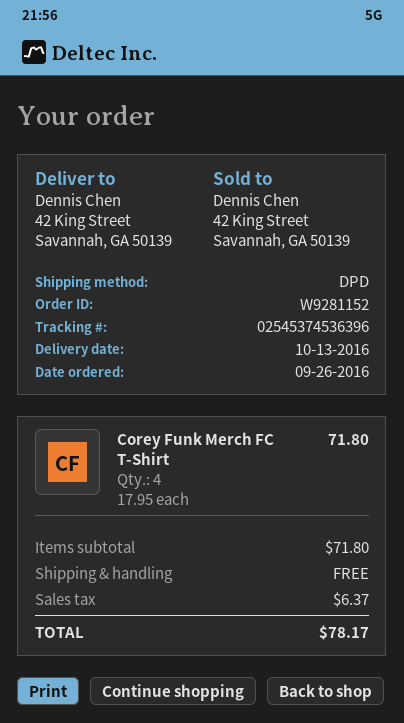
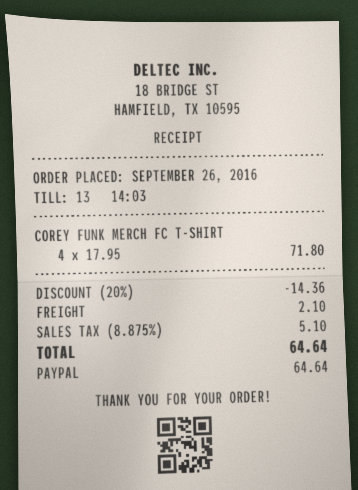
discount: none -> 20% = 14.36
shipping: 0.00 -> 2.10
tax: 6.37 -> 5.10
total: 78.17 -> 64.64

